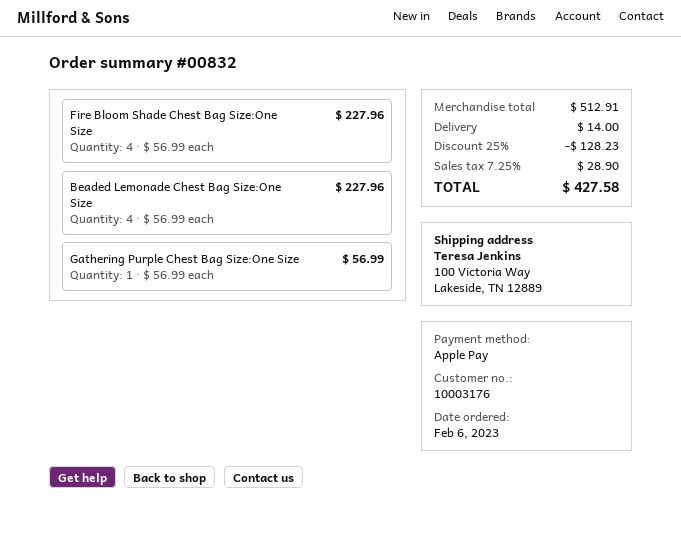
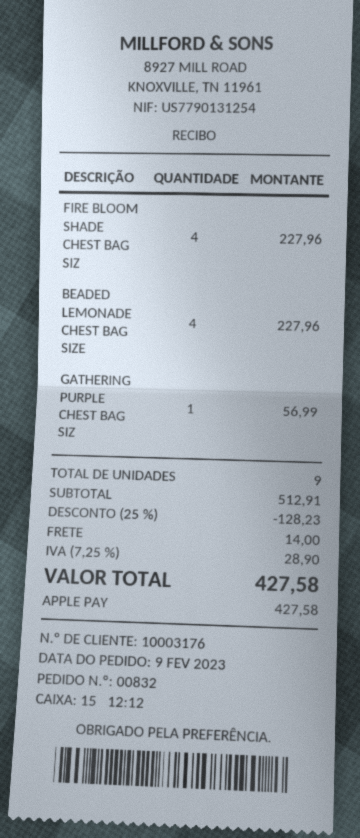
order date: 2023-02-06 -> 2023-02-09

